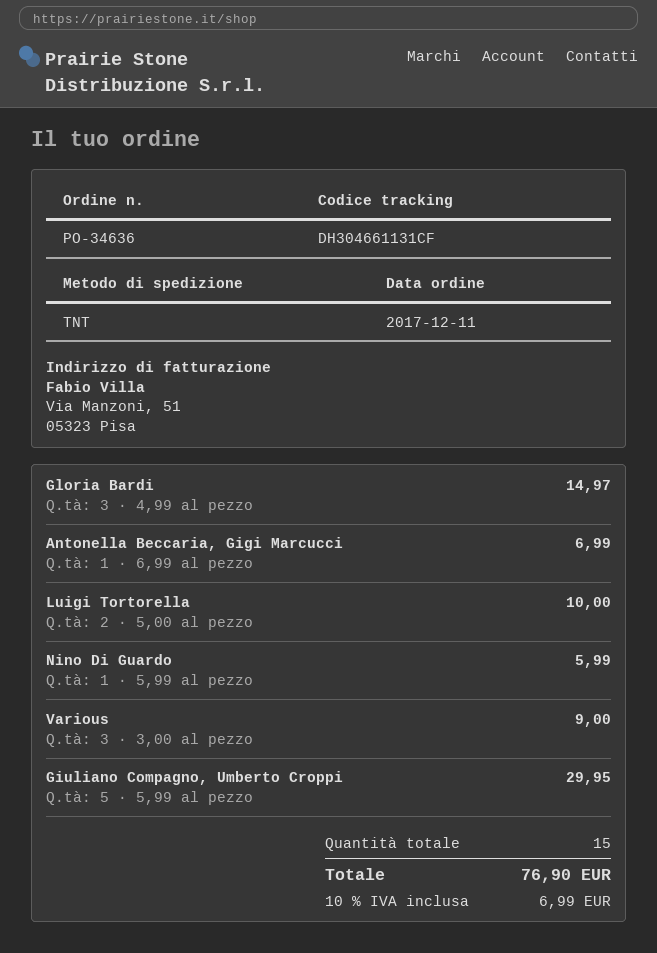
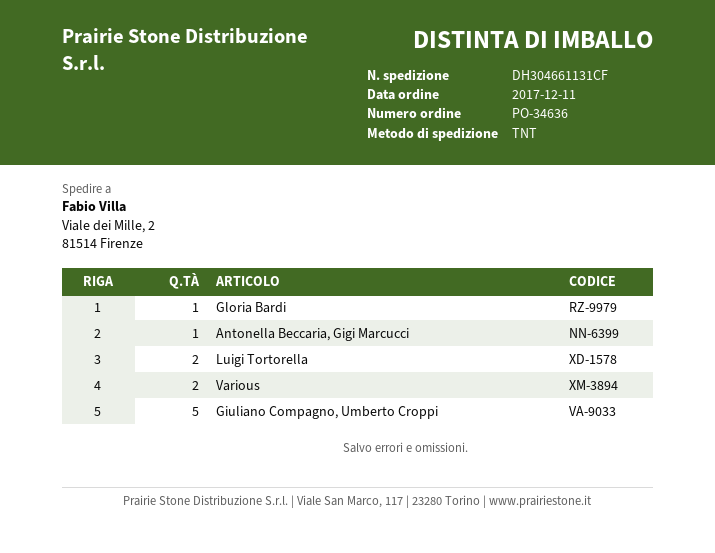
Gloria Bardi: 3 -> 1
Nino Di Guardo: 1 -> none
Various: 3 -> 2

